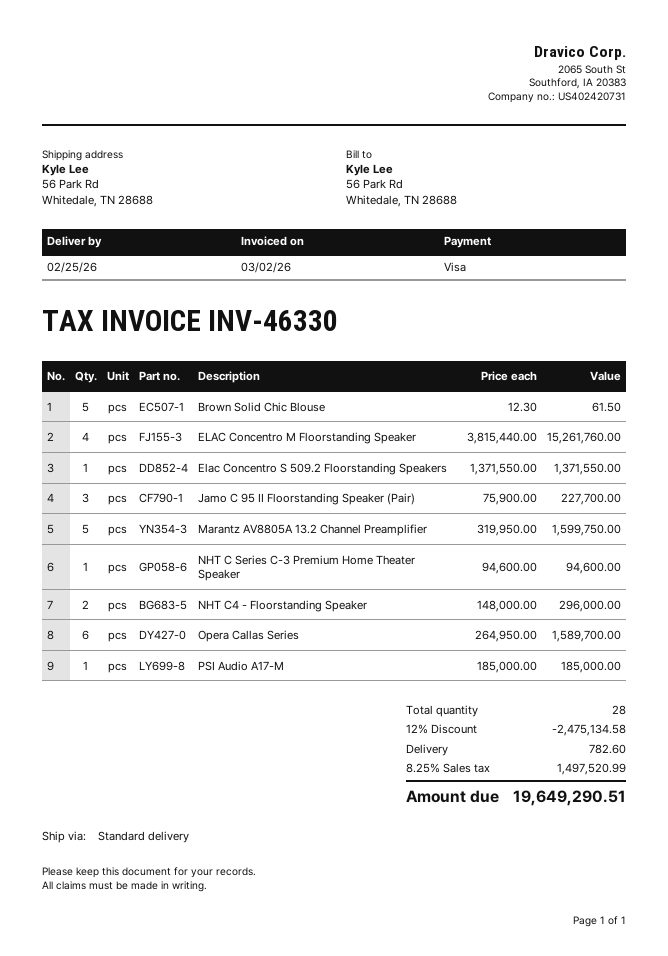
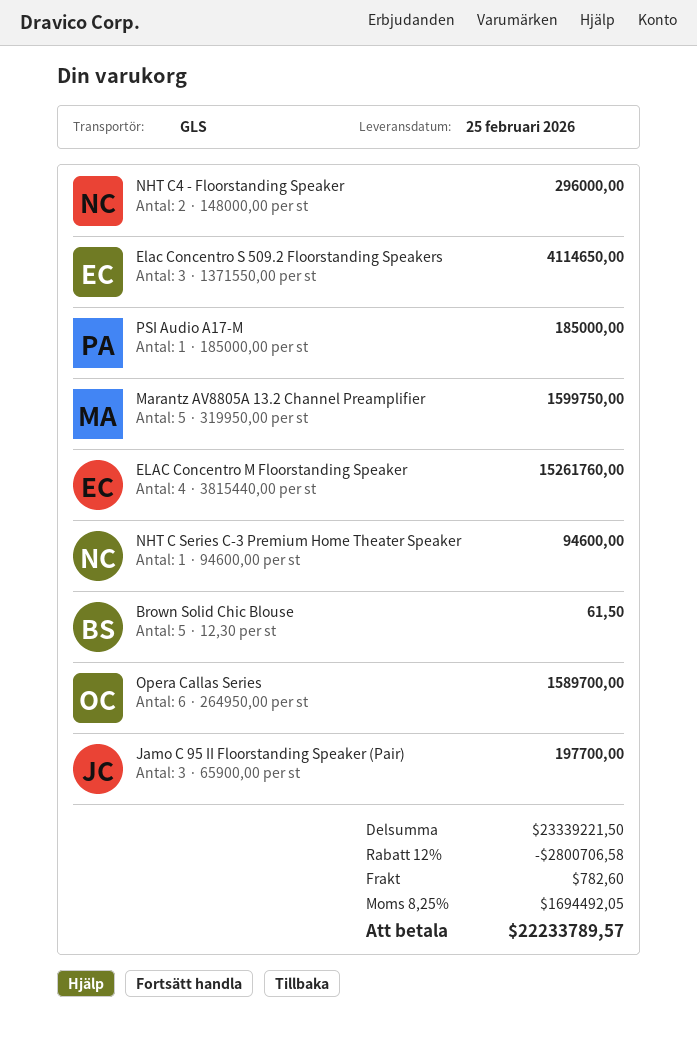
shipping method: standard -> GLS
Elac Concentro S 509.2 Floorstanding Speakers: 1 x 1371550.00 = 1371550.00 -> 3 x 1371550.00 = 4114650.00
Jamo C 95 II Floorstanding Speaker (Pair): 3 x 75900.00 = 227700.00 -> 3 x 65900.00 = 197700.00
discount: 12% = 2475134.58 -> 12% = 2800706.58
tax: 8.25% = 1497520.99 -> 8.25% = 1694492.05
total: 19649290.51 -> 22233789.57

